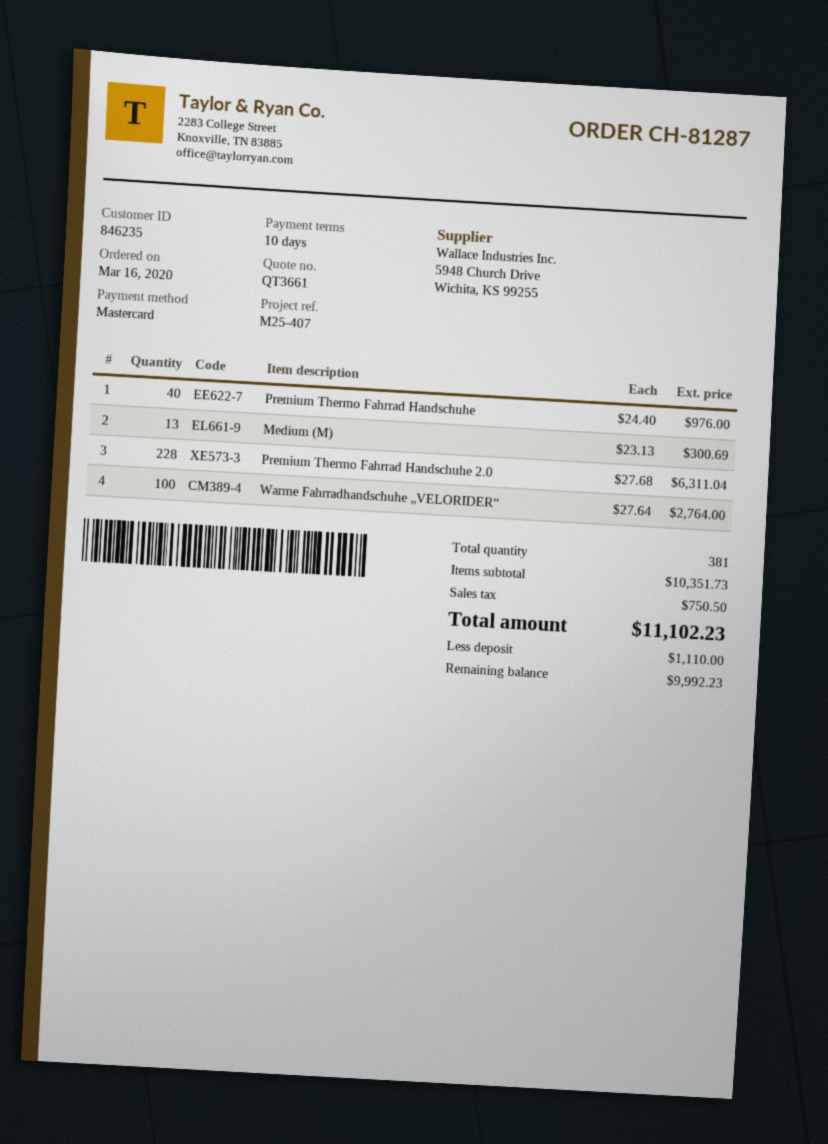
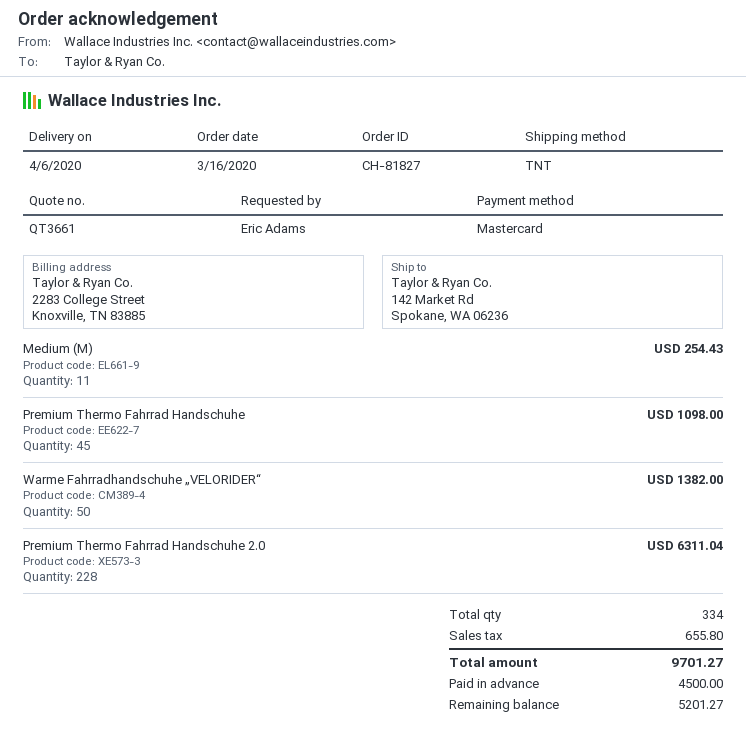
order number: CH-81287 -> CH-81827
Premium Thermo Fahrrad Handschuhe: 40 for 976.00 -> 45 for 1098.00
Medium (M): 13 for 300.69 -> 11 for 254.43
Warme Fahrradhandschuhe „VELORIDER“: 100 for 2764.00 -> 50 for 1382.00
total quantity: 381 -> 334
tax: 750.50 -> 655.80
total: 11102.23 -> 9701.27
deposit: 1110.00 -> 4500.00
balance: 9992.23 -> 5201.27

